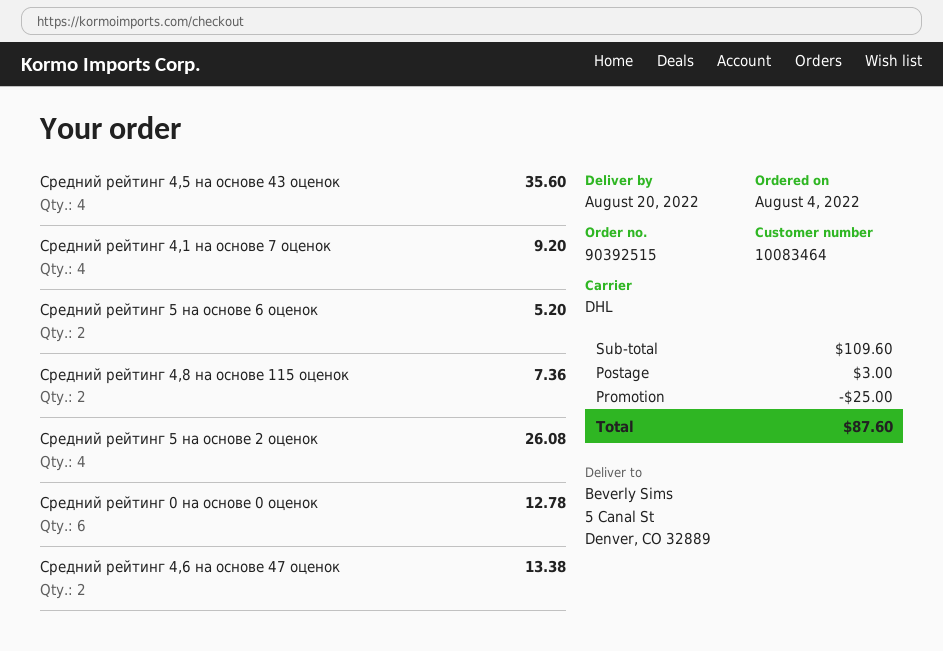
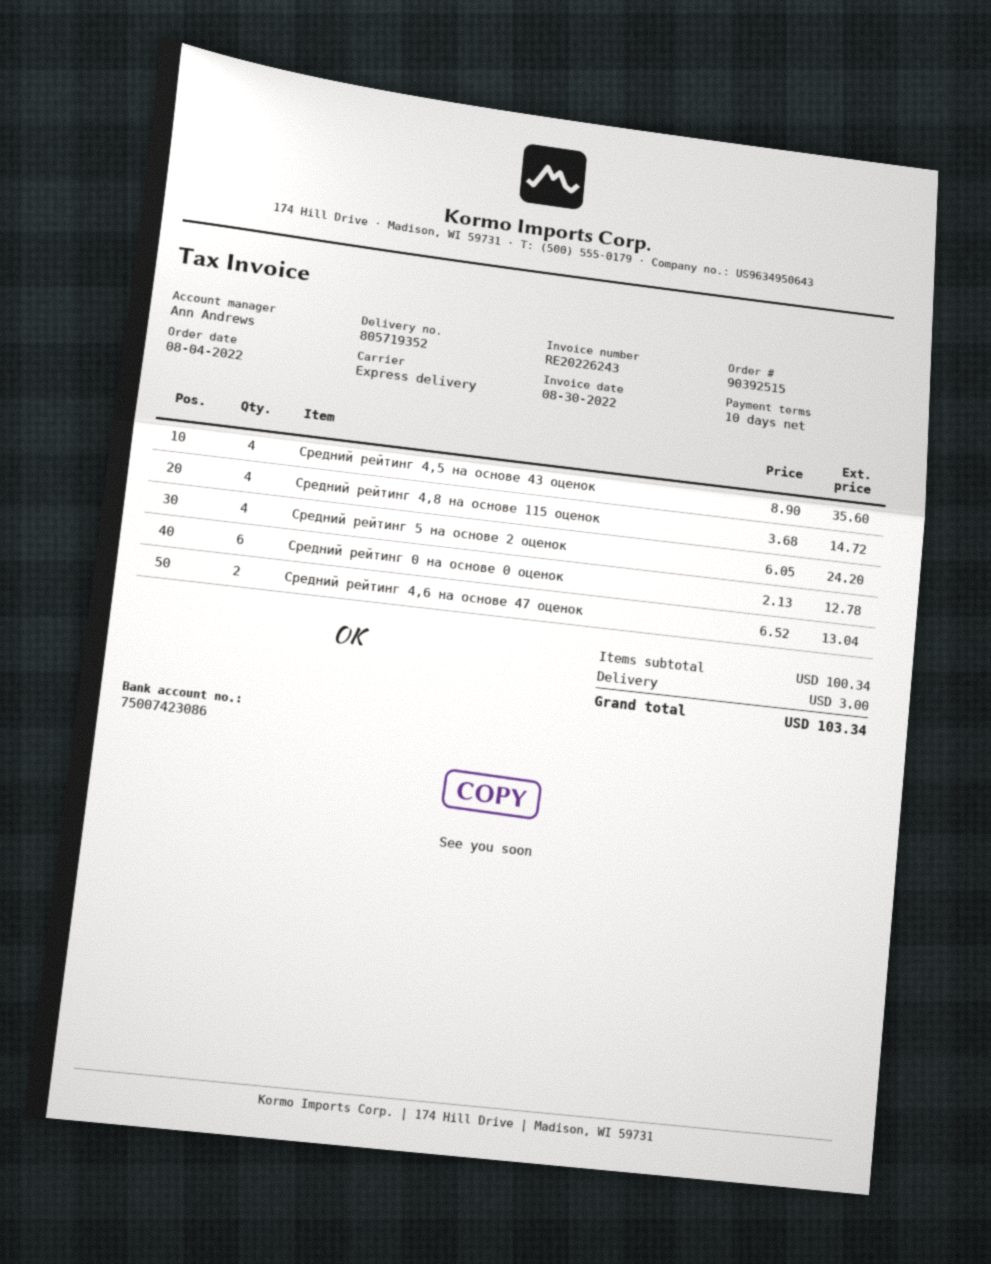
shipping method: DHL -> express
Средний рейтинг 4,1 на основе 7 оценок: 4 for 9.20 -> none
Средний рейтинг 5 на основе 6 оценок: 2 for 5.20 -> none
Средний рейтинг 4,8 на основе 115 оценок: 2 for 7.36 -> 4 for 14.72
Средний рейтинг 5 на основе 2 оценок: 4 for 26.08 -> 4 for 24.20
Средний рейтинг 4,6 на основе 47 оценок: 2 for 13.38 -> 2 for 13.04
subtotal: 109.60 -> 100.34
discount: 25.00 -> none
total: 87.60 -> 103.34

